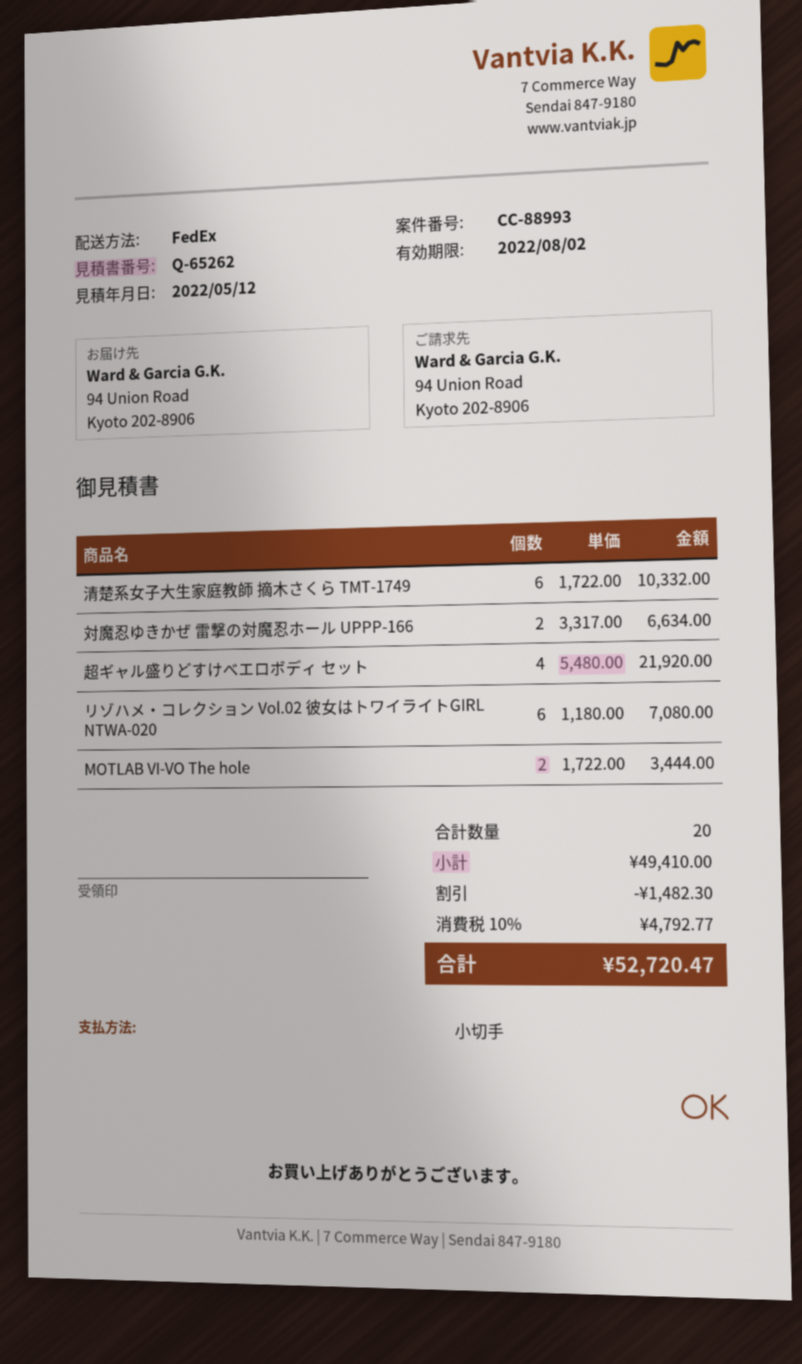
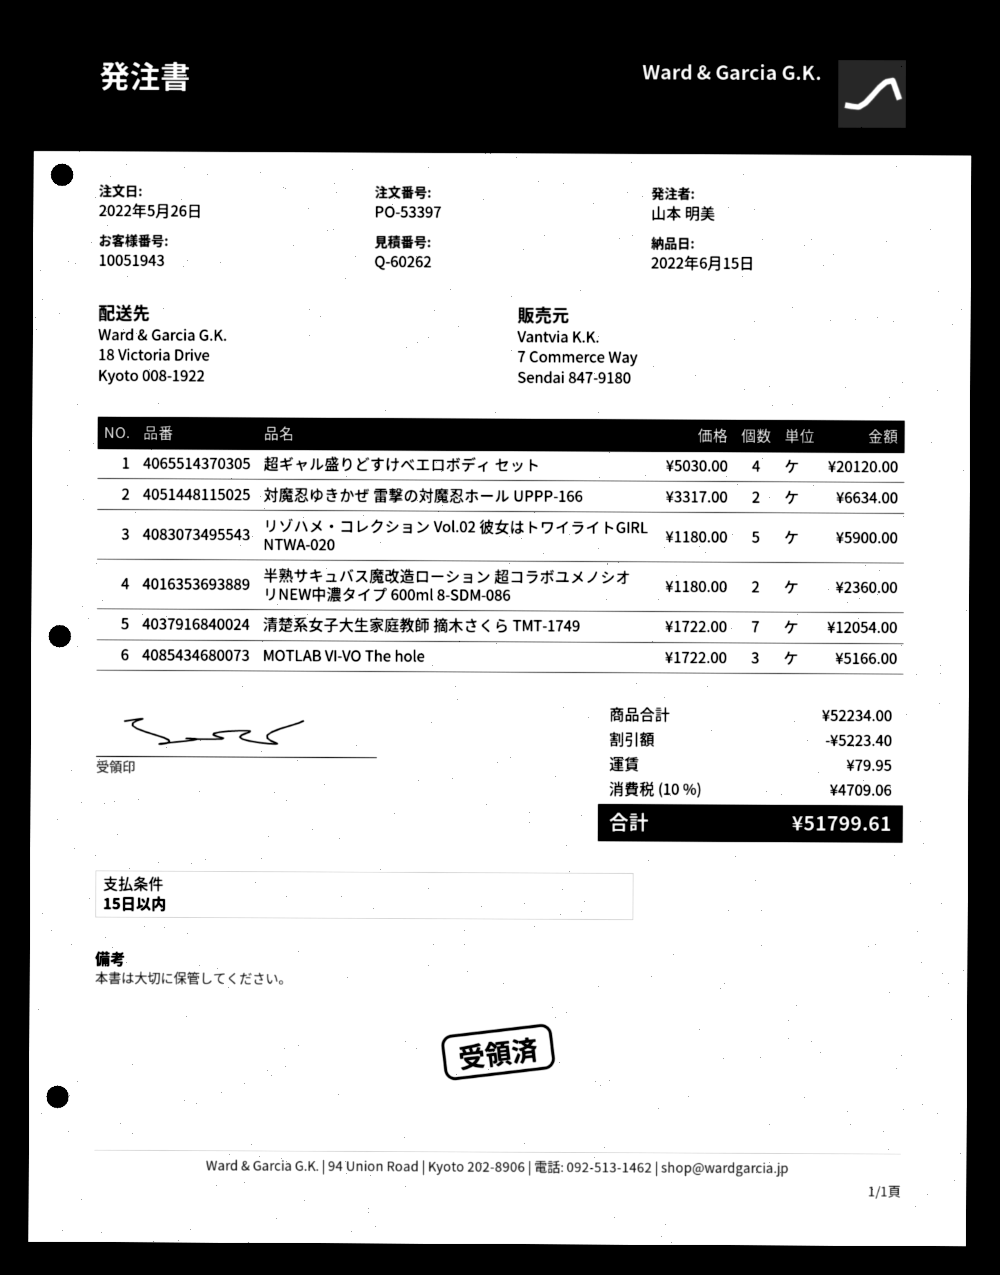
quote number: Q-65262 -> Q-60262
ship to: 94 Union Road, Kyoto 202-8906 -> 18 Victoria Drive, Kyoto 008-1922
清楚系女子大生家庭教師 摘木さくら TMT-1749: 6 x 1722.00 = 10332.00 -> 7 x 1722.00 = 12054.00
超ギャル盛りどすけべエロボディ セット: 4 x 5480.00 = 21920.00 -> 4 x 5030.00 = 20120.00
リゾハメ・コレクション Vol.02 彼女はトワイライトGIRL NTWA-020: 6 x 1180.00 = 7080.00 -> 5 x 1180.00 = 5900.00
MOTLAB VI-VO The hole: 2 x 1722.00 = 3444.00 -> 3 x 1722.00 = 5166.00
半熟サキュバス魔改造ローション 超コラボユメノシオリNEW中濃タイプ 600ml 8-SDM-086: none -> 2 x 1180.00 = 2360.00
subtotal: 49410.00 -> 52234.00
discount: 1482.30 -> 5223.40
shipping: none -> 79.95
tax: 10% = 4792.77 -> 10% = 4709.06
total: 52720.47 -> 51799.61

